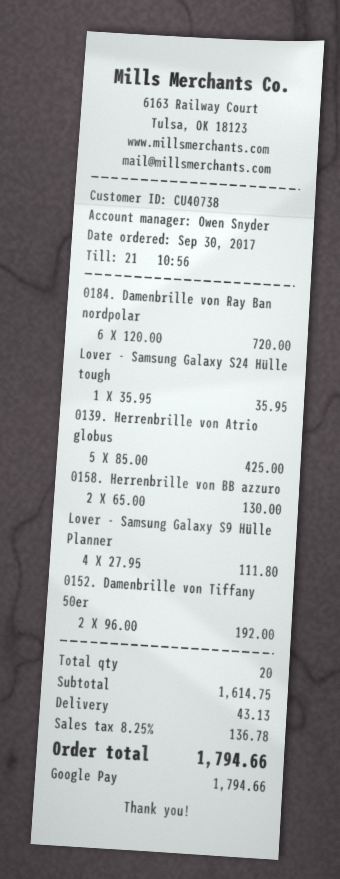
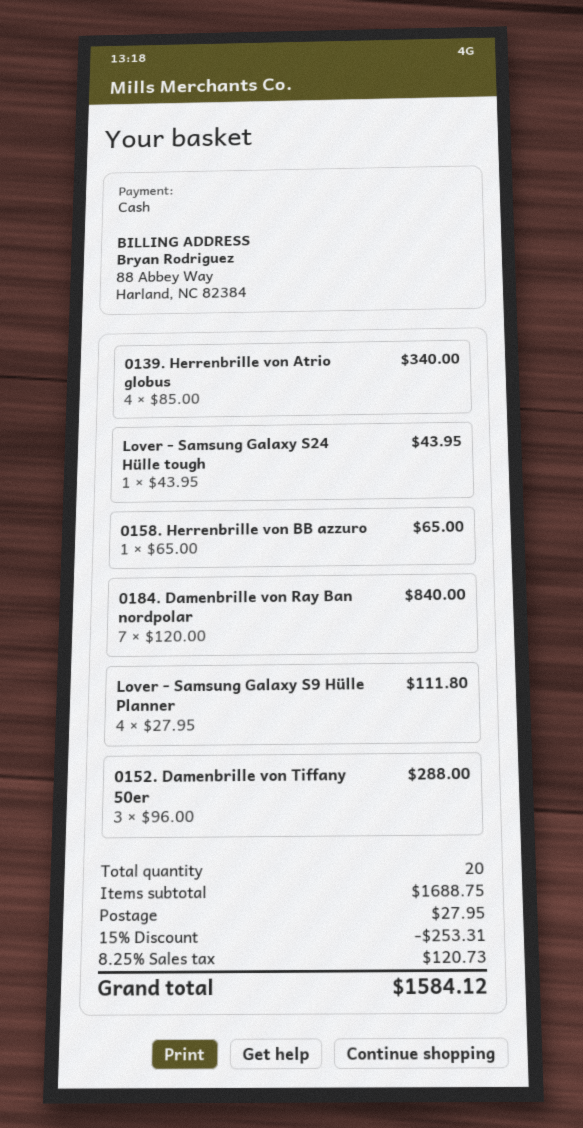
payment method: Google Pay -> cash
0184. Damenbrille von Ray Ban nordpolar: 6 x 120.00 = 720.00 -> 7 x 120.00 = 840.00
Lover - Samsung Galaxy S24 Hülle tough: 1 x 35.95 = 35.95 -> 1 x 43.95 = 43.95
0139. Herrenbrille von Atrio globus: 5 x 85.00 = 425.00 -> 4 x 85.00 = 340.00
0158. Herrenbrille von BB azzuro: 2 x 65.00 = 130.00 -> 1 x 65.00 = 65.00
0152. Damenbrille von Tiffany 50er: 2 x 96.00 = 192.00 -> 3 x 96.00 = 288.00
subtotal: 1614.75 -> 1688.75
discount: none -> 15% = 253.31
shipping: 43.13 -> 27.95
tax: 8.25% = 136.78 -> 8.25% = 120.73
total: 1794.66 -> 1584.12

